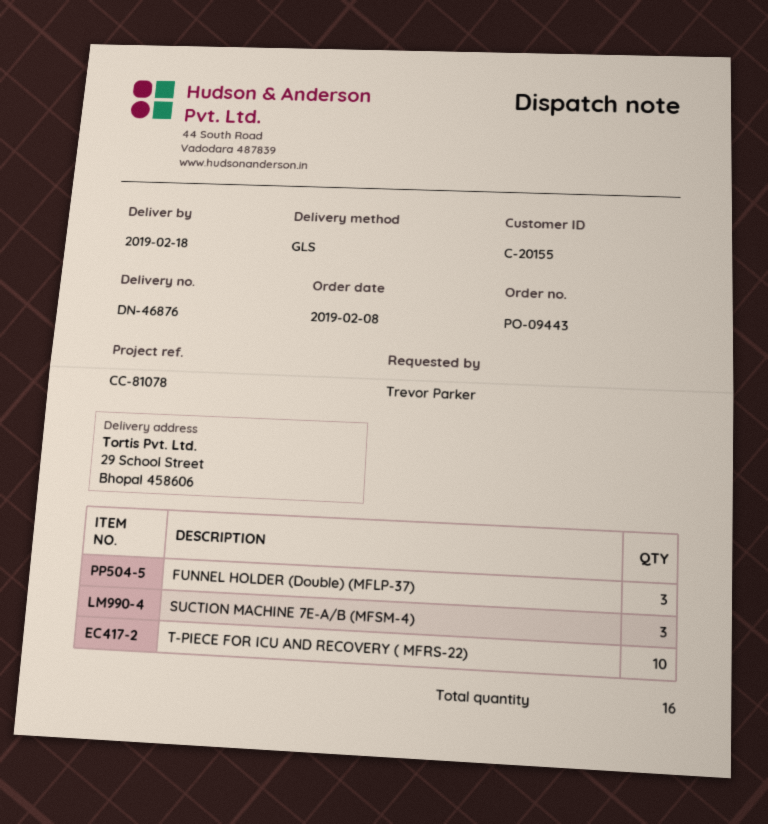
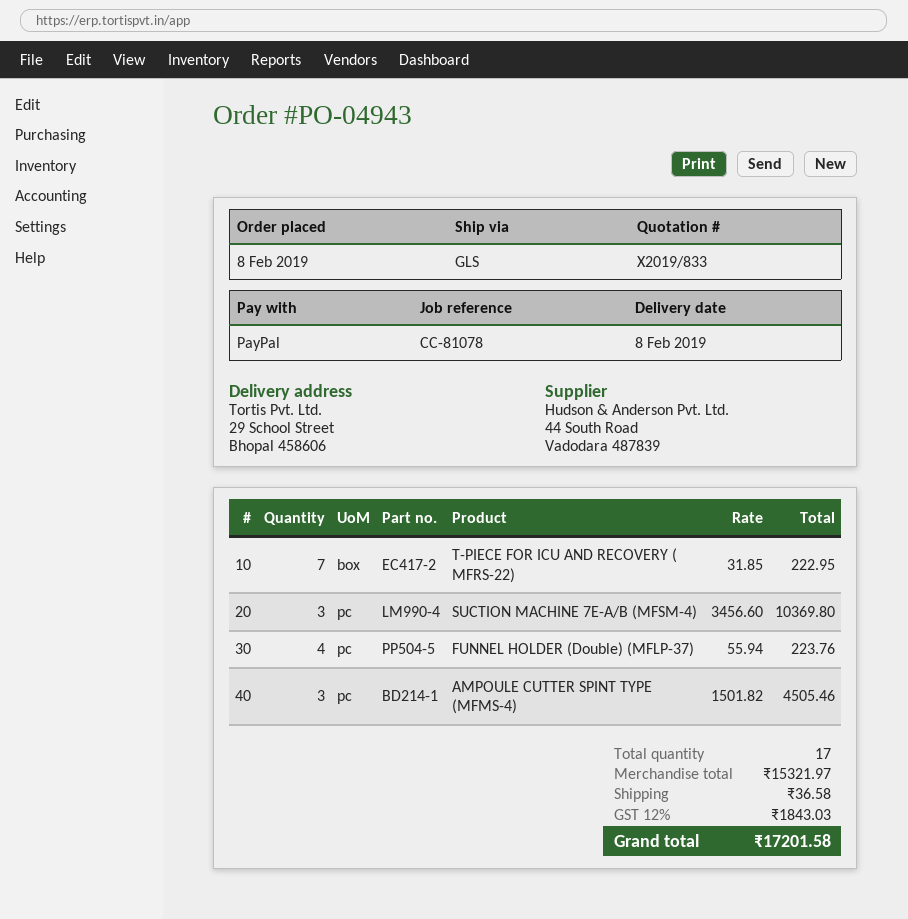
order number: PO-09443 -> PO-04943
delivery date: 2019-02-18 -> 2019-02-08
FUNNEL HOLDER (Double) (MFLP-37): 3 -> 4
T-PIECE FOR ICU AND RECOVERY ( MFRS-22): 10 -> 7
AMPOULE CUTTER SPINT TYPE (MFMS-4): none -> 3
total quantity: 16 -> 17

